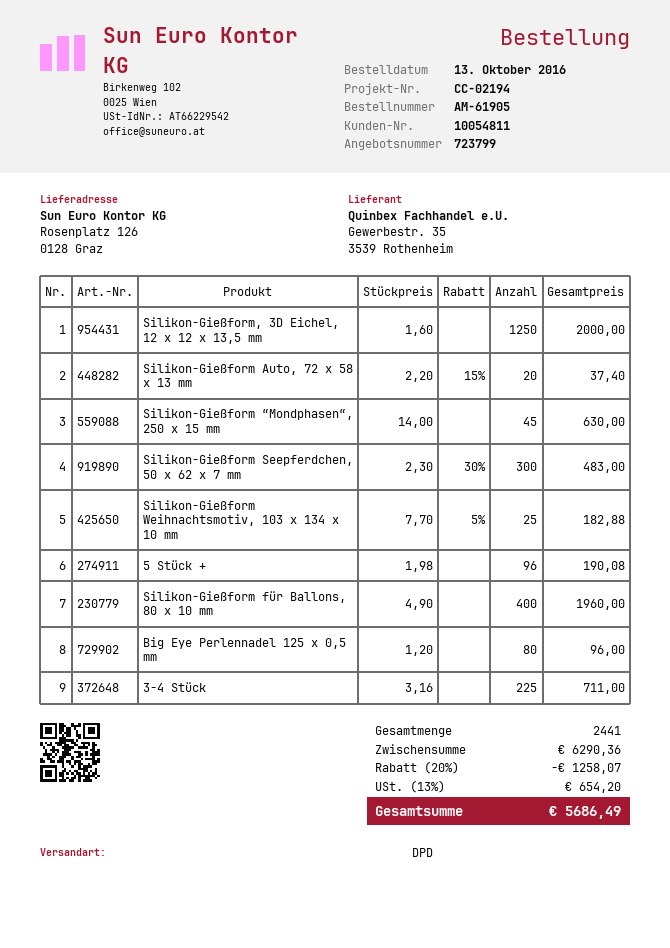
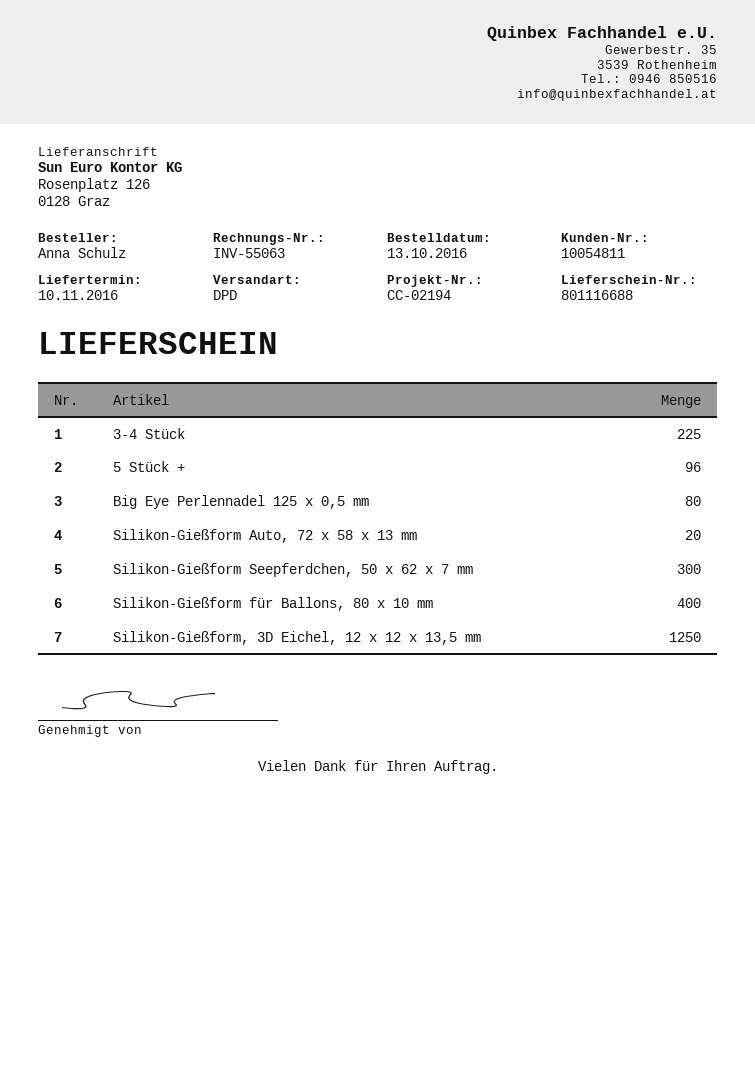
Silikon-Gießform “Mondphasen“, 250 x 15 mm: 45 -> none
Silikon-Gießform Weihnachtsmotiv, 103 x 134 x 10 mm: 25 -> none

